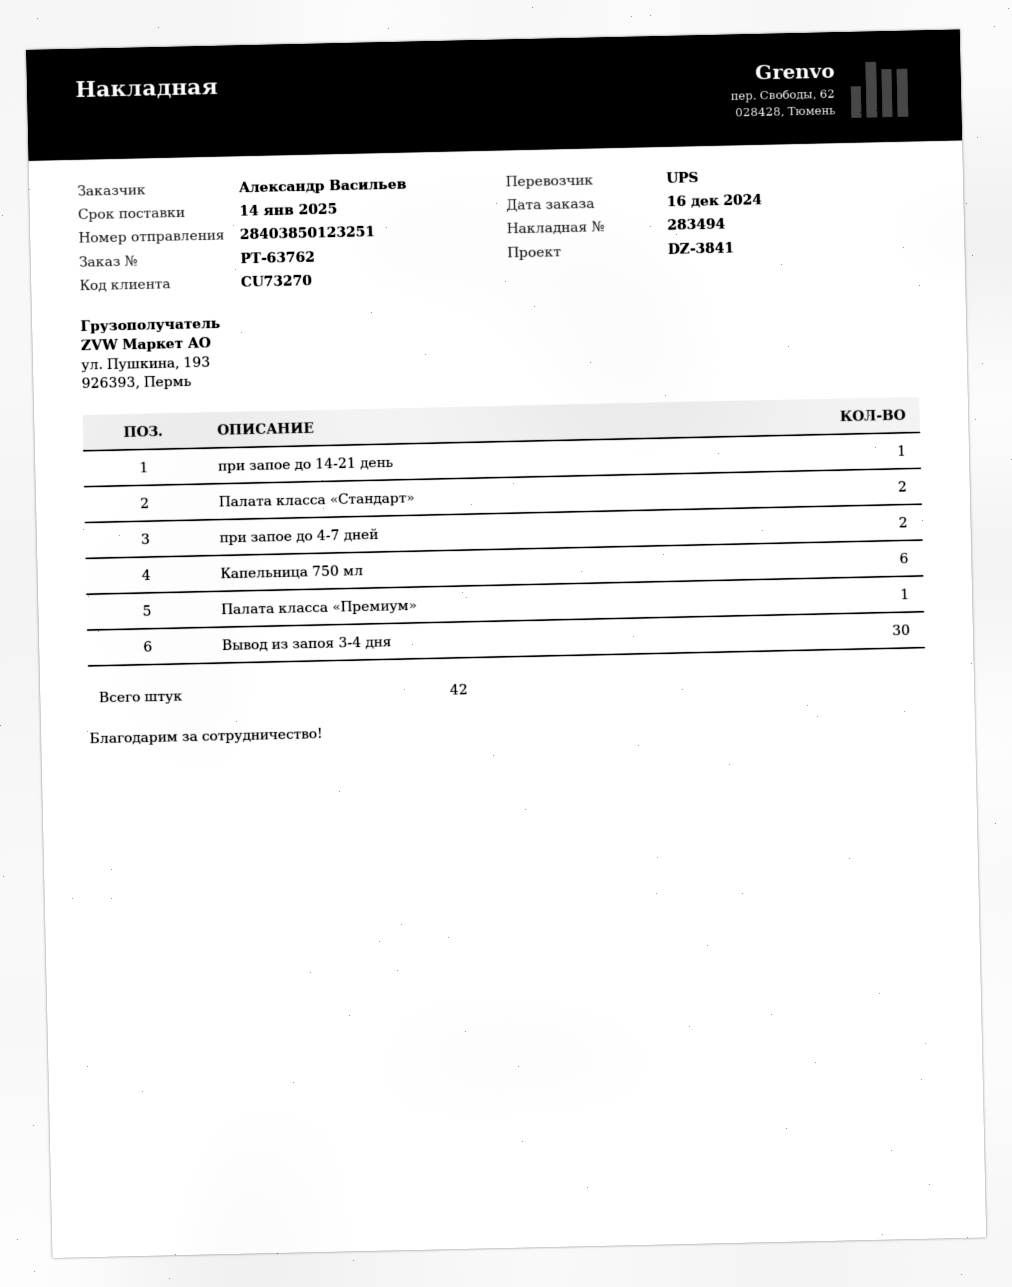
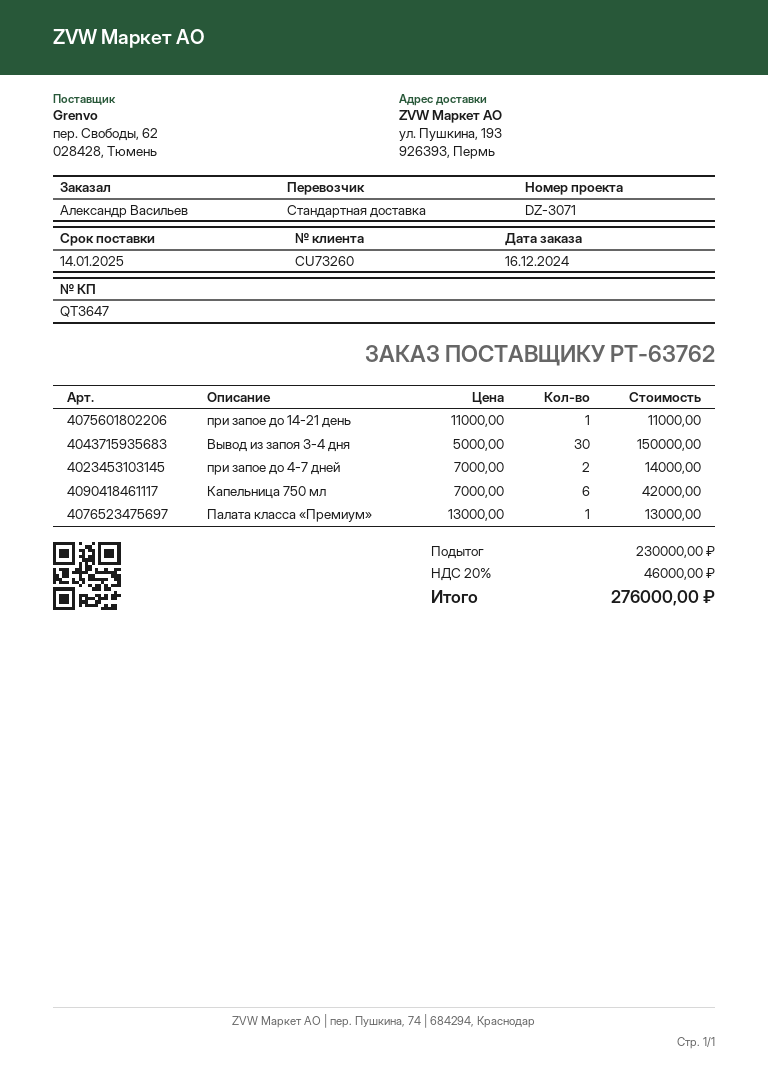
customer number: CU73270 -> CU73260
reference: DZ-3841 -> DZ-3071
shipping method: UPS -> standard
Палата класса «Стандарт»: 2 -> none

